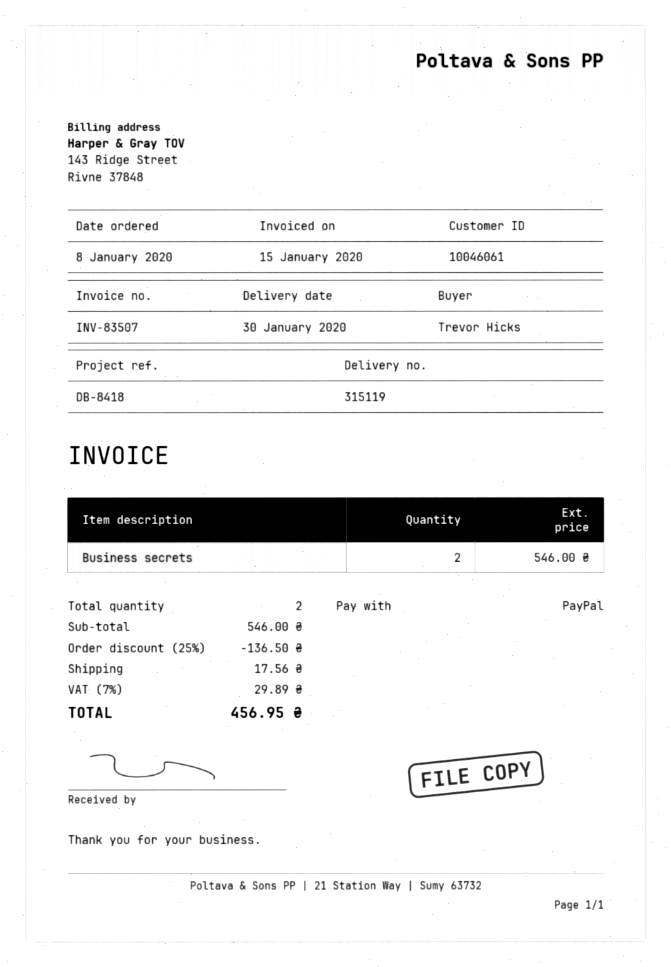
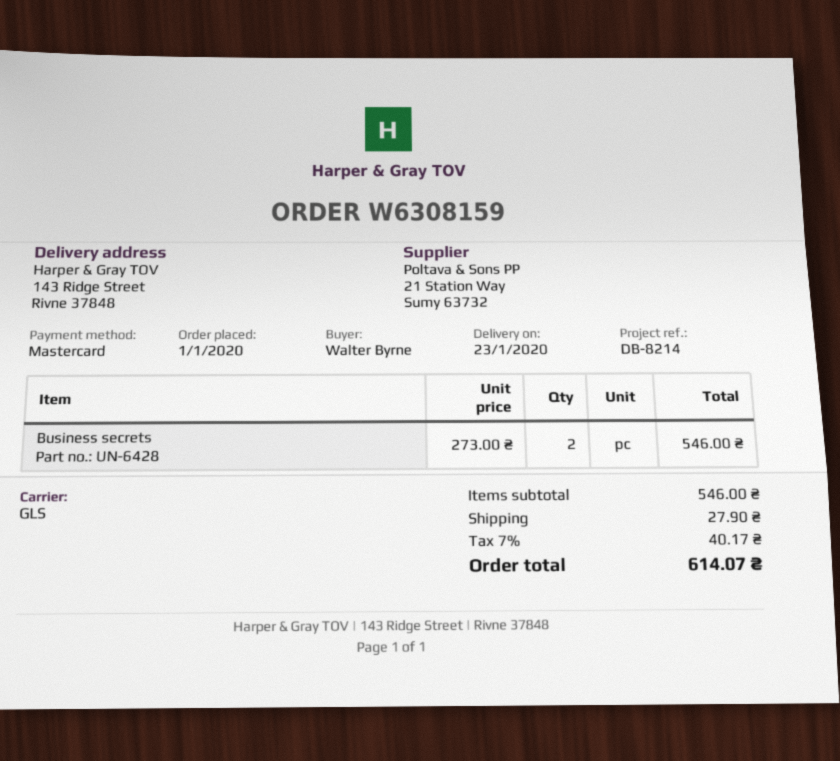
order date: 2020-01-08 -> 2020-01-01
delivery date: 2020-01-30 -> 2020-01-23
reference: DB-8418 -> DB-8214
ordered by: Trevor Hicks -> Walter Byrne
payment method: PayPal -> Mastercard
discount: 25% = 136.50 -> none
shipping: 17.56 -> 27.90
tax: 7% = 29.89 -> 7% = 40.17
total: 456.95 -> 614.07

